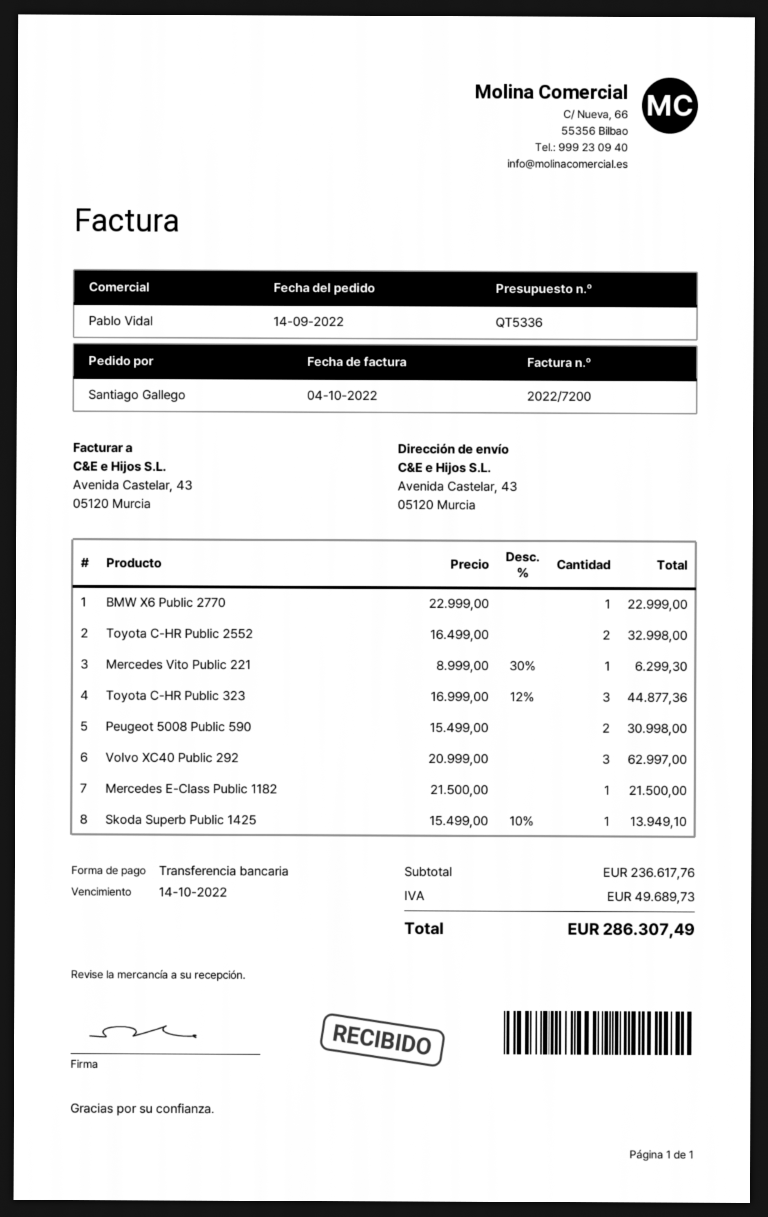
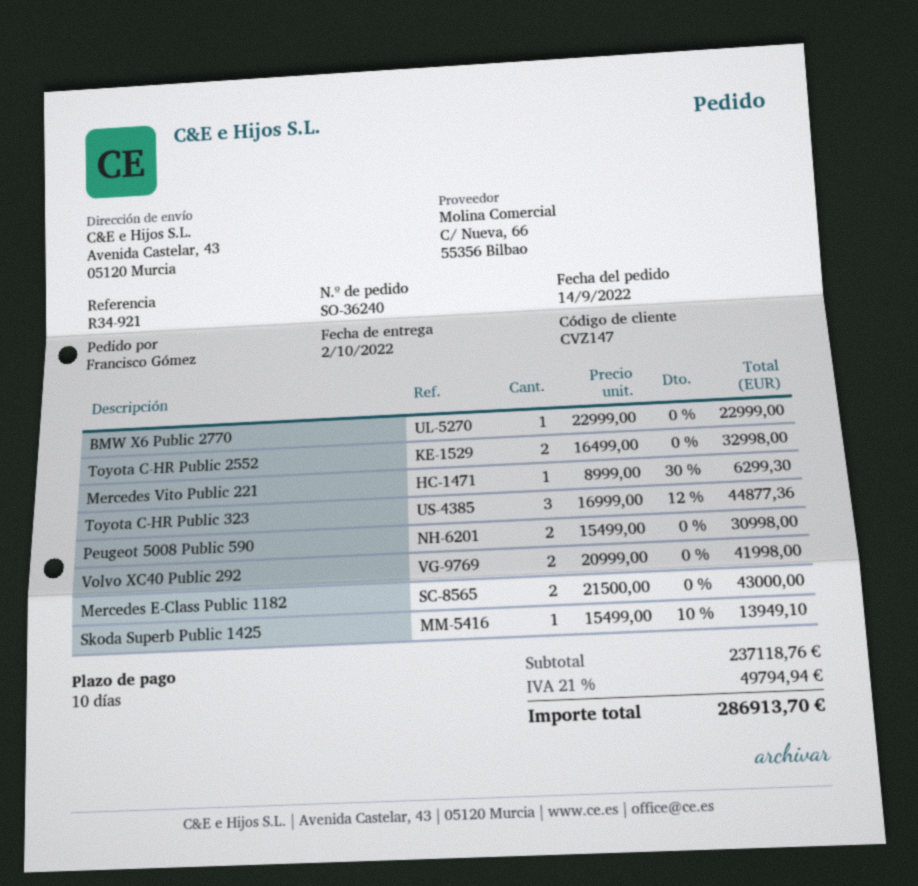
ordered by: Santiago Gallego -> Francisco Gómez
Volvo XC40 Public 292: 3 x 20999.00 = 62997.00 -> 2 x 20999.00 = 41998.00
Mercedes E-Class Public 1182: 1 x 21500.00 = 21500.00 -> 2 x 21500.00 = 43000.00
subtotal: 236617.76 -> 237118.76
tax: 49689.73 -> 49794.94
total: 286307.49 -> 286913.70

